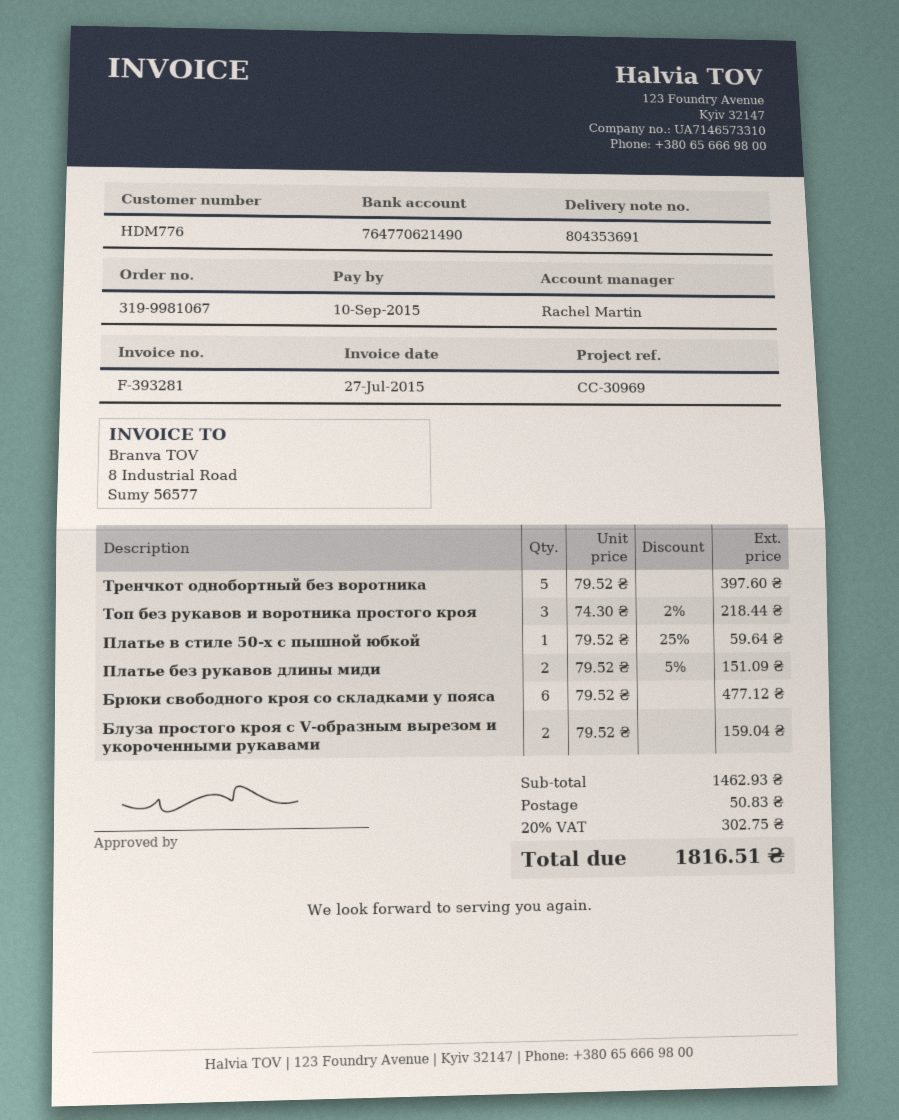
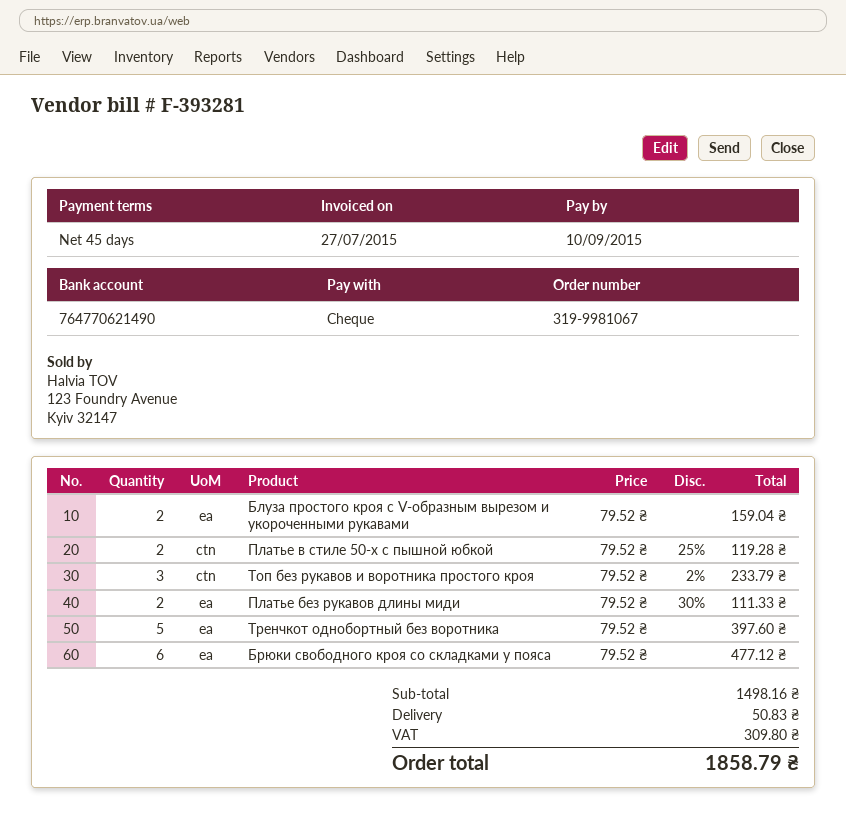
Топ без рукавов и воротника простого кроя: 3 x 74.30 - 2% = 218.44 -> 3 x 79.52 - 2% = 233.79
Платье в стиле 50-х с пышной юбкой: 1 x 79.52 - 25% = 59.64 -> 2 x 79.52 - 25% = 119.28
Платье без рукавов длины миди: 2 x 79.52 - 5% = 151.09 -> 2 x 79.52 - 30% = 111.33
subtotal: 1462.93 -> 1498.16
tax: 302.75 -> 309.80
total: 1816.51 -> 1858.79

